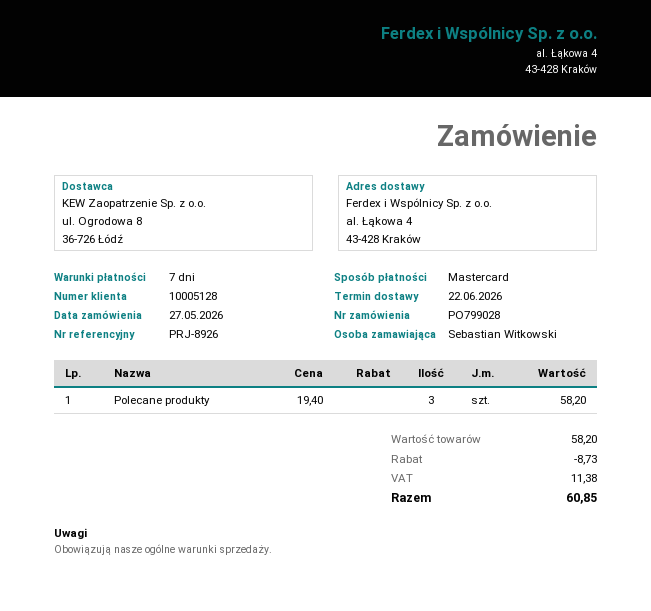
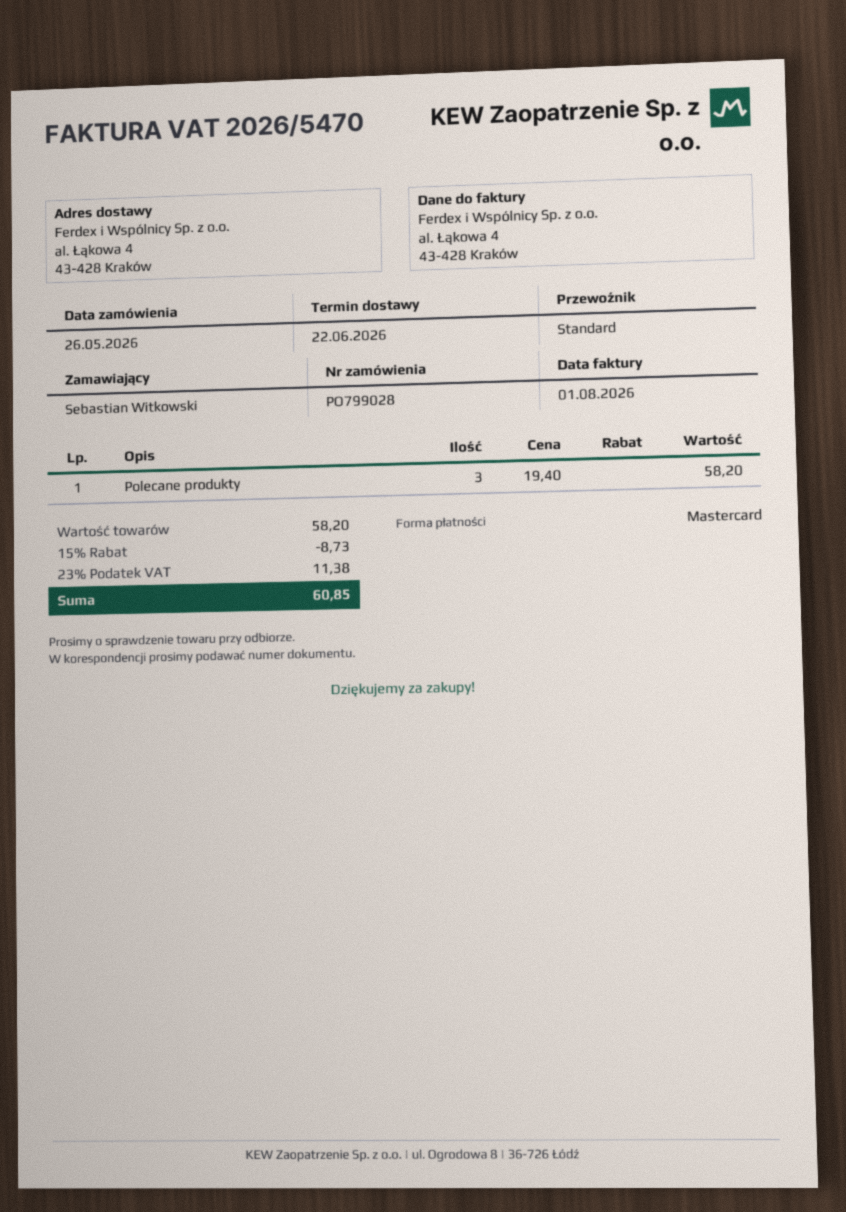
order date: 2026-05-27 -> 2026-05-26

